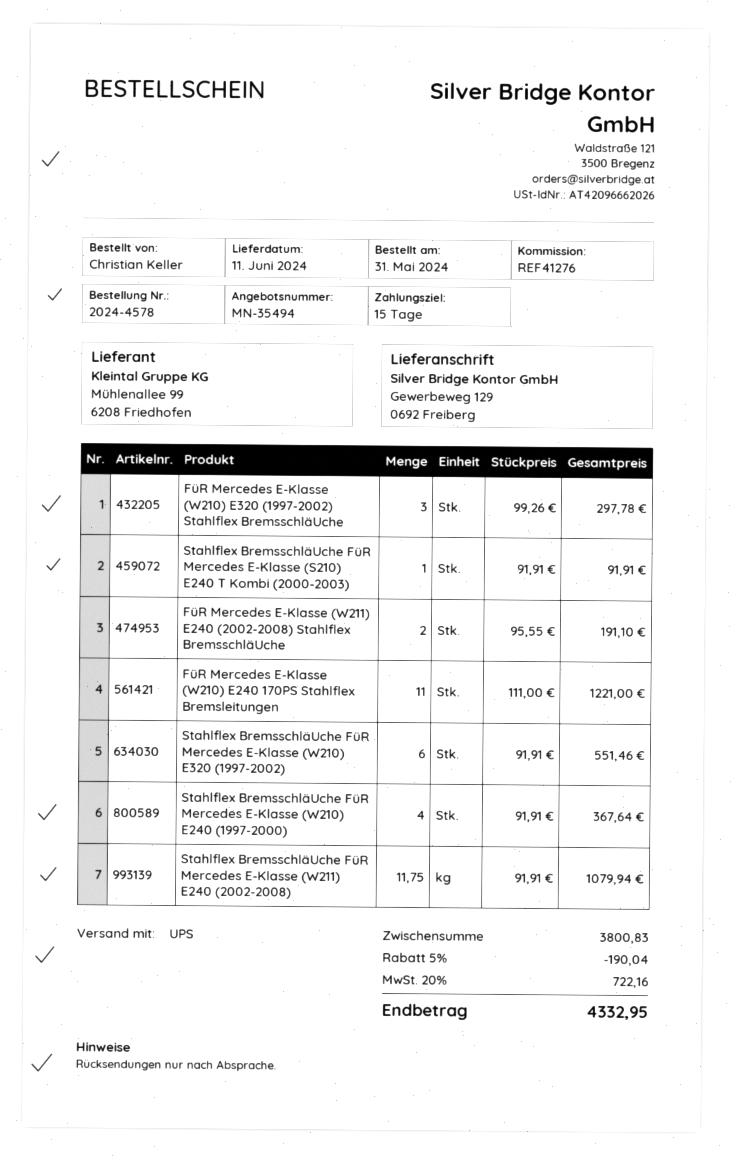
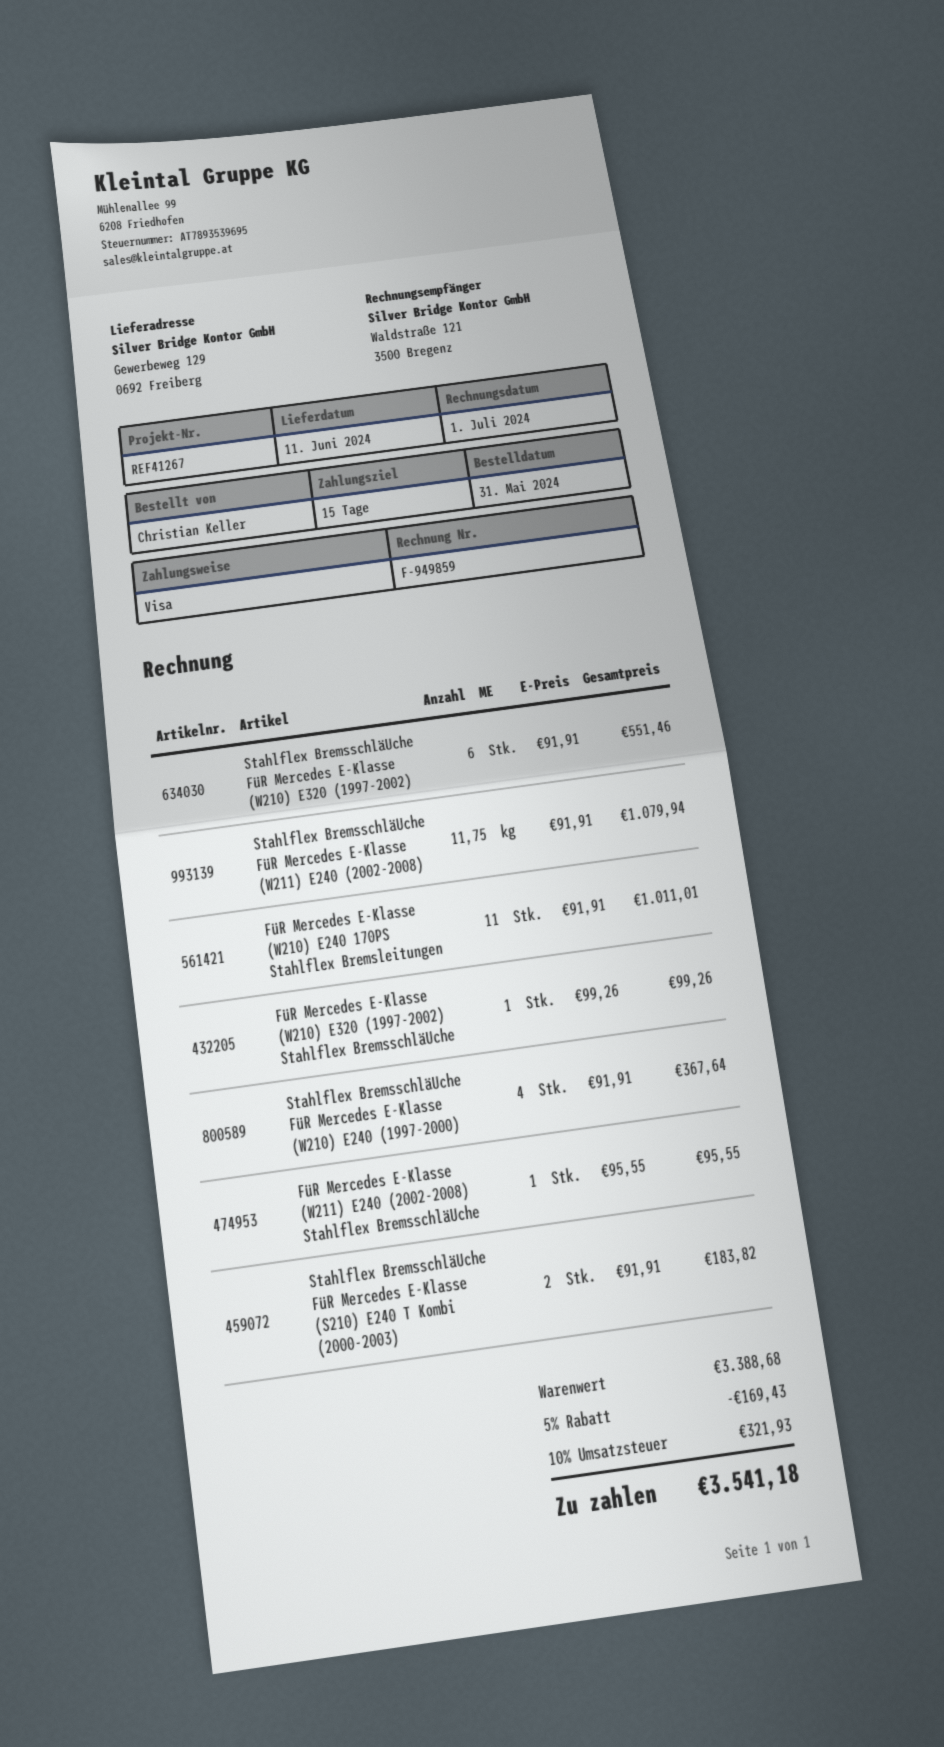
reference: REF41276 -> REF41267
FüR Mercedes E-Klasse (W210) E320 (1997-2002) Stahlflex BremsschläUche: 3 x 99.26 = 297.78 -> 1 x 99.26 = 99.26
Stahlflex BremsschläUche FüR Mercedes E-Klasse (S210) E240 T Kombi (2000-2003): 1 x 91.91 = 91.91 -> 2 x 91.91 = 183.82
FüR Mercedes E-Klasse (W211) E240 (2002-2008) Stahlflex BremsschläUche: 2 x 95.55 = 191.10 -> 1 x 95.55 = 95.55
FüR Mercedes E-Klasse (W210) E240 170PS Stahlflex Bremsleitungen: 11 x 111.00 = 1221.00 -> 11 x 91.91 = 1011.01
subtotal: 3800.83 -> 3388.68
discount: 5% = 190.04 -> 5% = 169.43
tax: 20% = 722.16 -> 10% = 321.93
total: 4332.95 -> 3541.18

